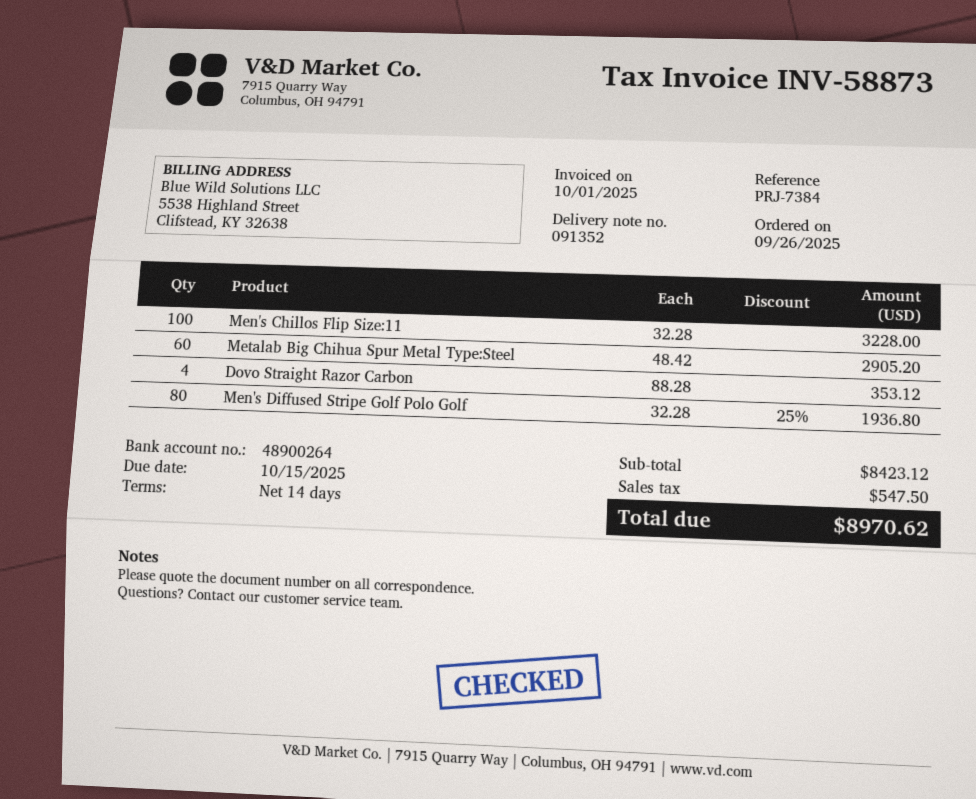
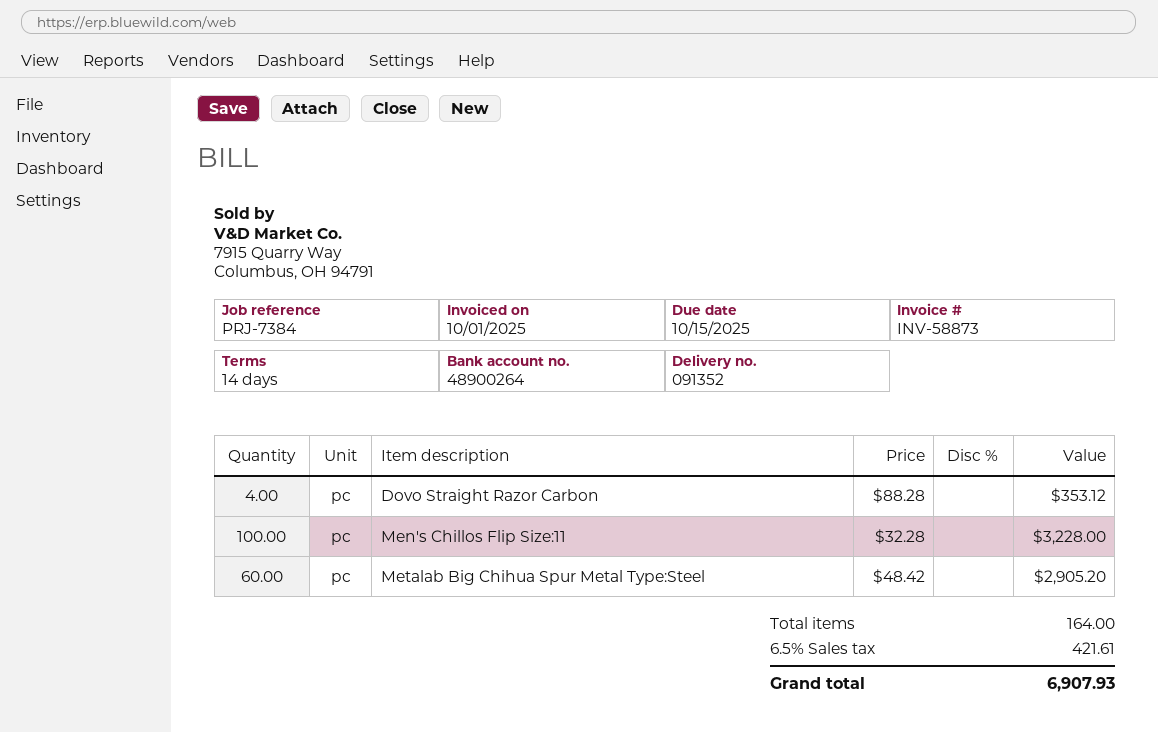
Men's Diffused Stripe Golf Polo Golf: 80 x 32.28 - 25% = 1936.80 -> none
tax: 547.50 -> 421.61
total: 8970.62 -> 6907.93

